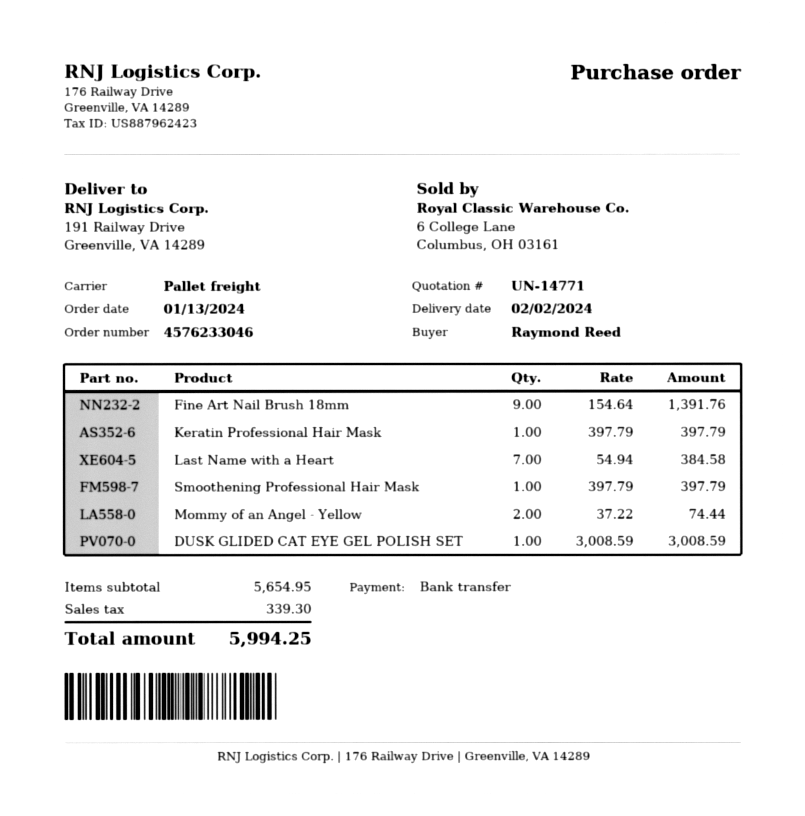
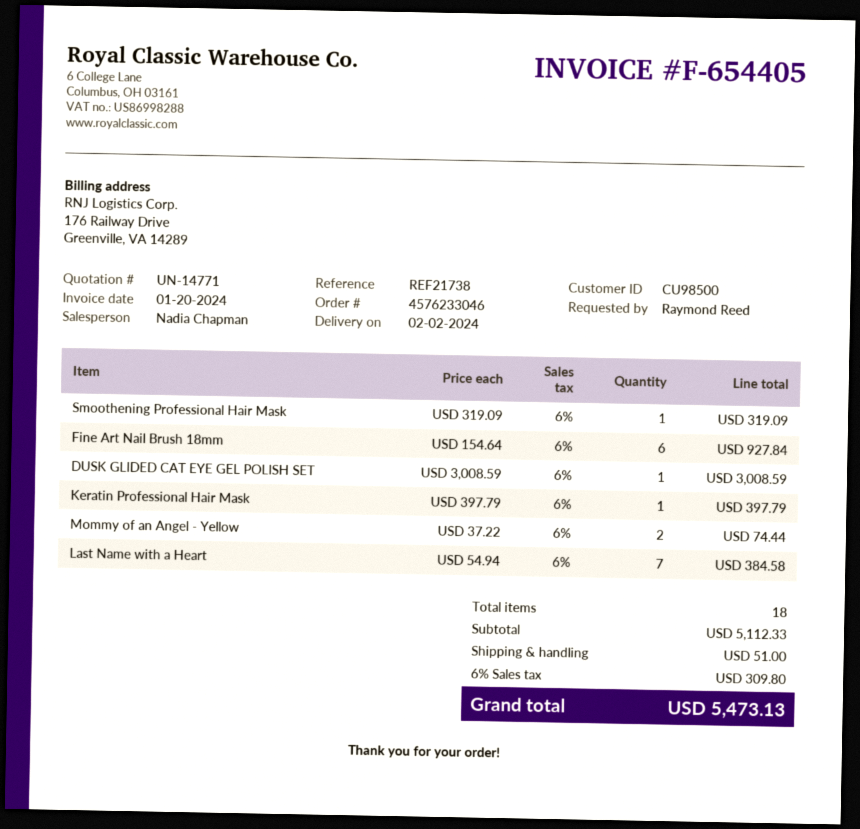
Fine Art Nail Brush 18mm: 9 x 154.64 = 1391.76 -> 6 x 154.64 = 927.84
Smoothening Professional Hair Mask: 1 x 397.79 = 397.79 -> 1 x 319.09 = 319.09
subtotal: 5654.95 -> 5112.33
shipping: none -> 51.00
tax: 339.30 -> 309.80
total: 5994.25 -> 5473.13

